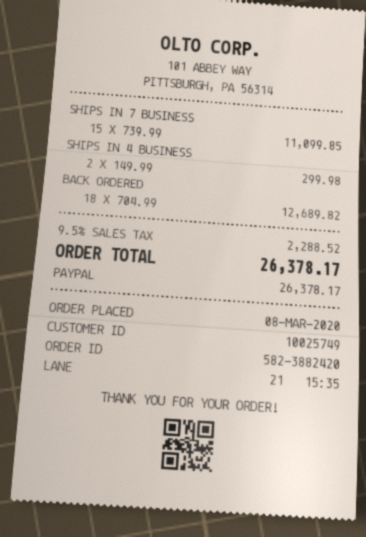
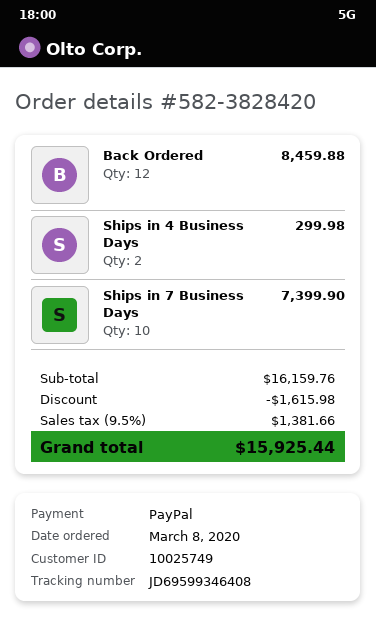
order number: 582-3882420 -> 582-3828420
SHIPS IN 7 BUSINESS: 15 for 11099.85 -> 10 for 7399.90
BACK ORDERED: 18 for 12689.82 -> 12 for 8459.88
discount: none -> 1615.98
tax: 9.5% = 2288.52 -> 9.5% = 1381.66
total: 26378.17 -> 15925.44

